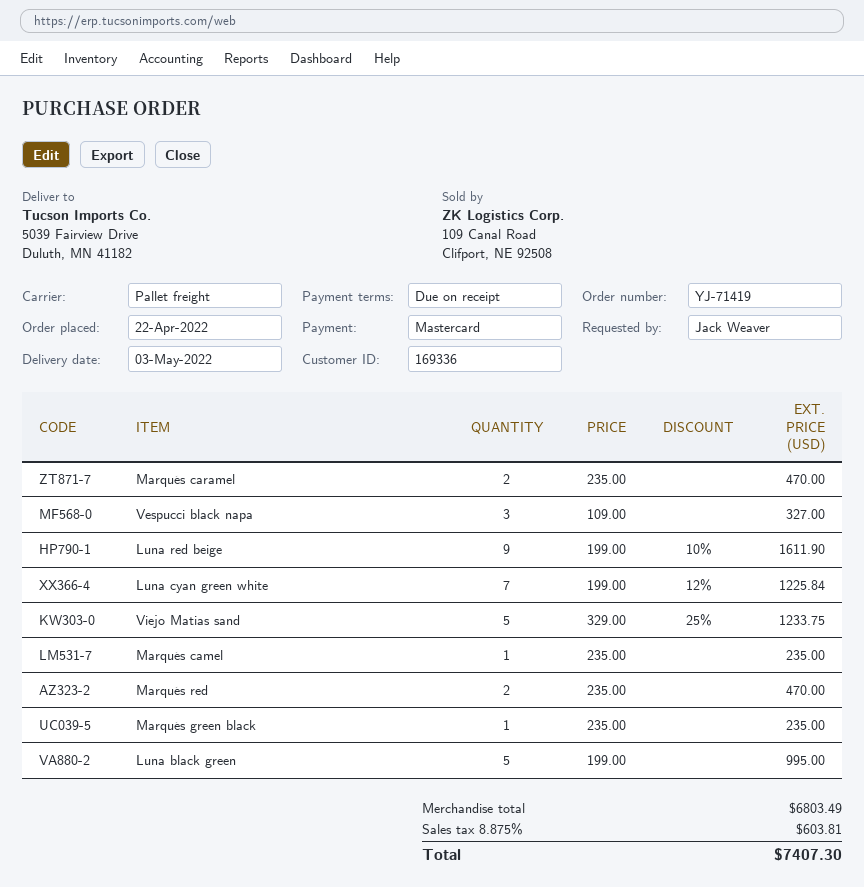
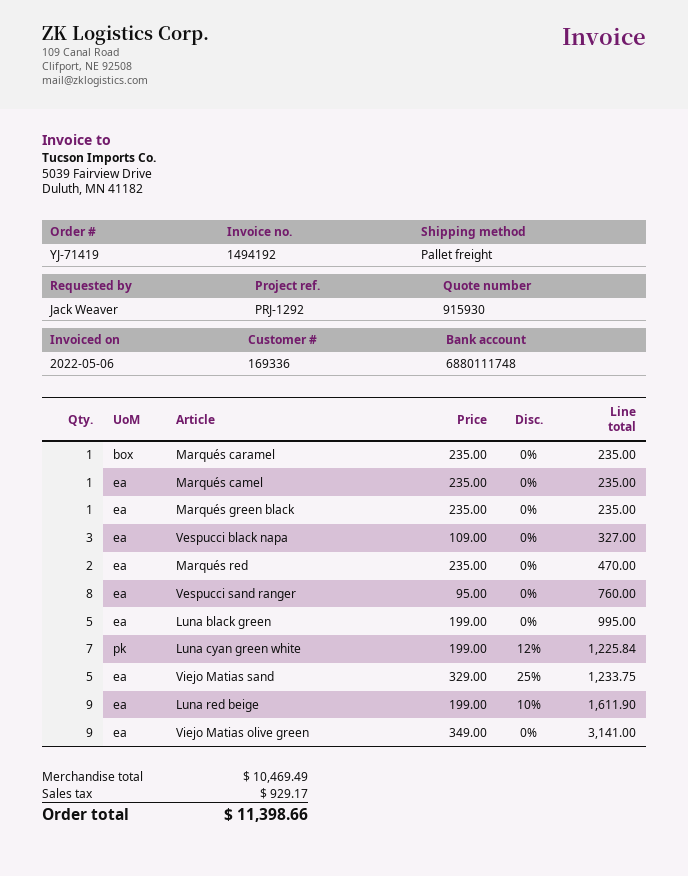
Marqués caramel: 2 x 235.00 = 470.00 -> 1 x 235.00 = 235.00
Vespucci sand ranger: none -> 8 x 95.00 = 760.00
Viejo Matias olive green: none -> 9 x 349.00 = 3141.00
subtotal: 6803.49 -> 10469.49
tax: 603.81 -> 929.17
total: 7407.30 -> 11398.66

